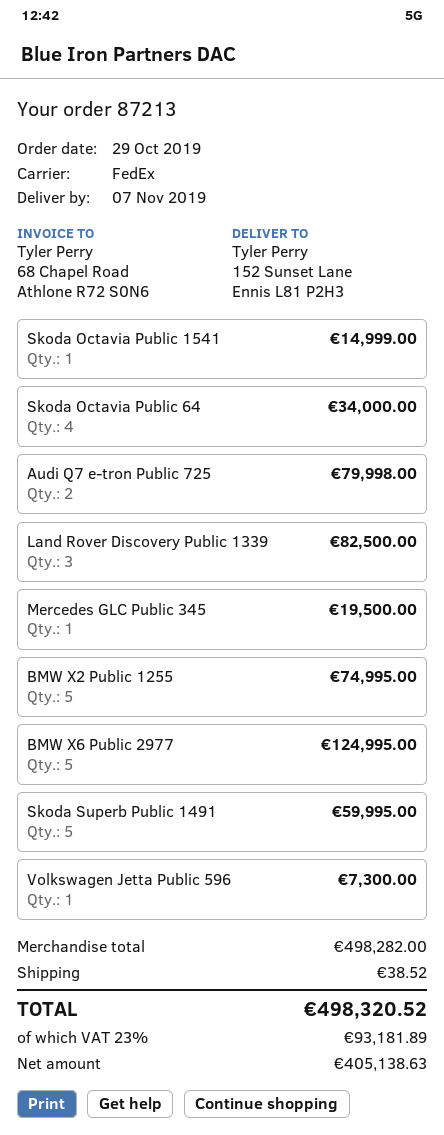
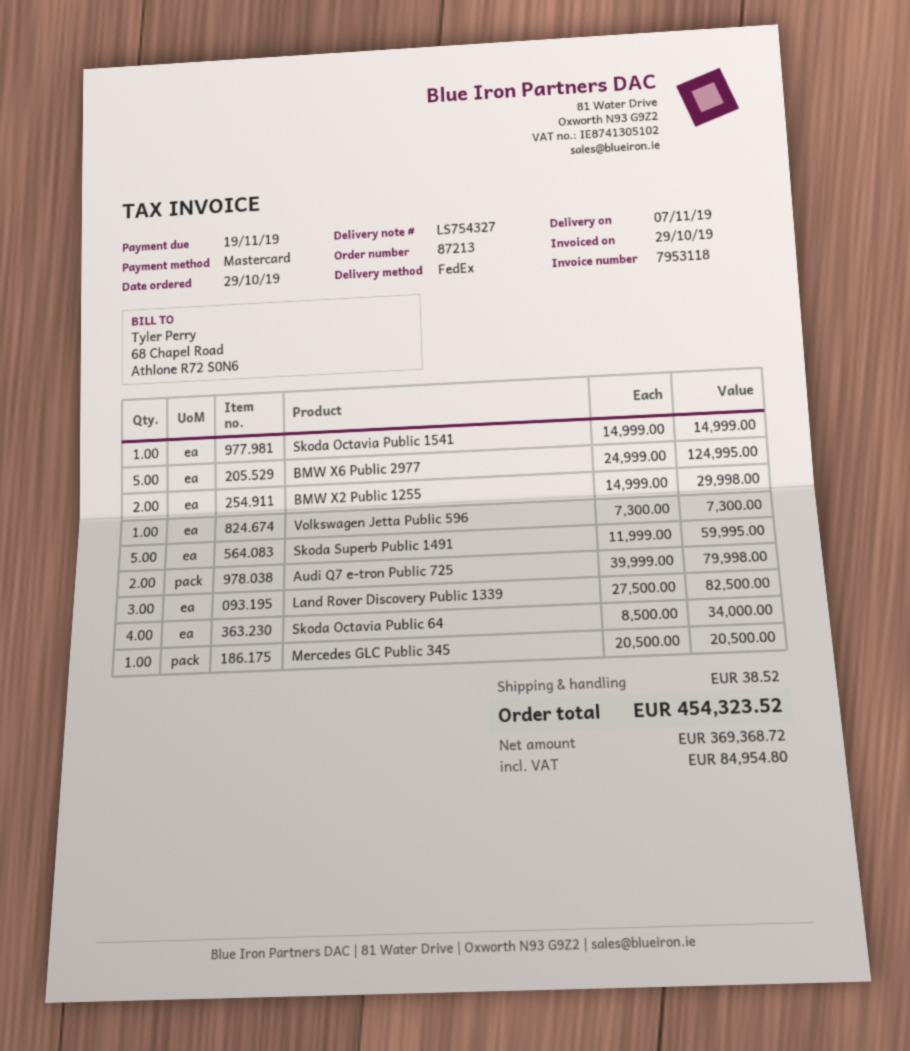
Mercedes GLC Public 345: 1 for 19500.00 -> 1 for 20500.00
BMW X2 Public 1255: 5 for 74995.00 -> 2 for 29998.00
net: 405138.63 -> 369368.72
tax: 93181.89 -> 84954.80
total: 498320.52 -> 454323.52

